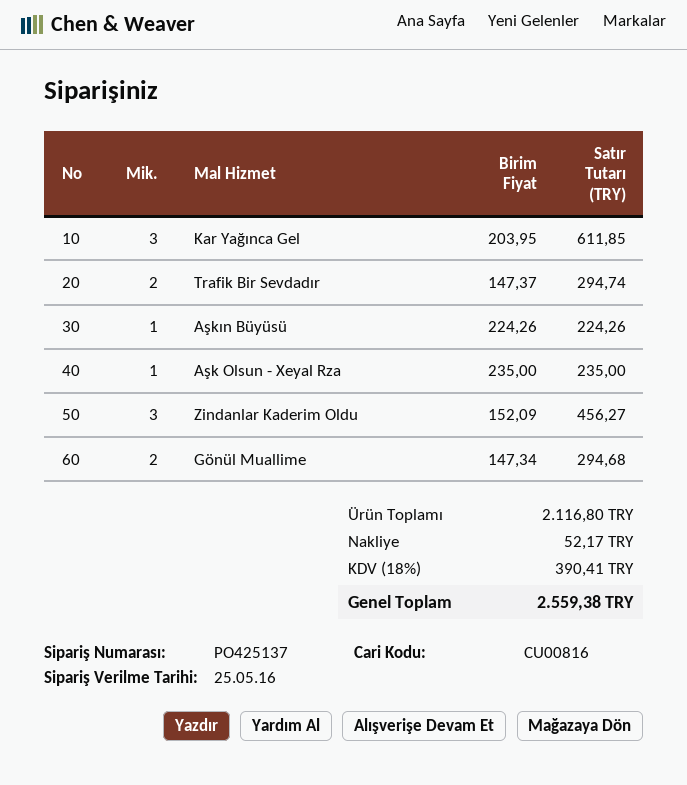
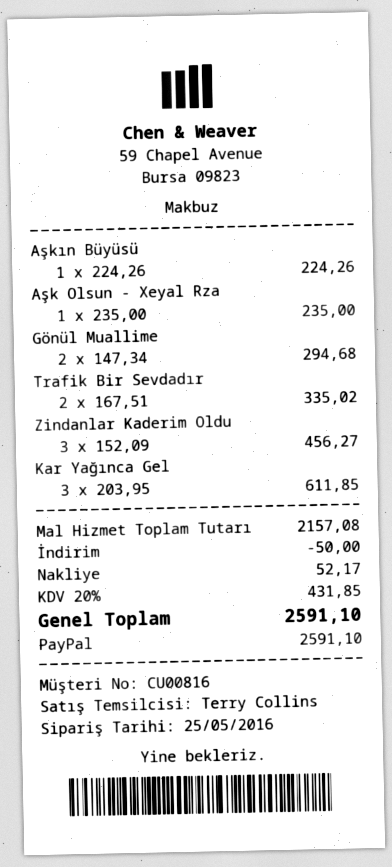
Trafik Bir Sevdadır: 2 x 147.37 = 294.74 -> 2 x 167.51 = 335.02
subtotal: 2116.80 -> 2157.08
discount: none -> 50.00
tax: 18% = 390.41 -> 20% = 431.85
total: 2559.38 -> 2591.10

